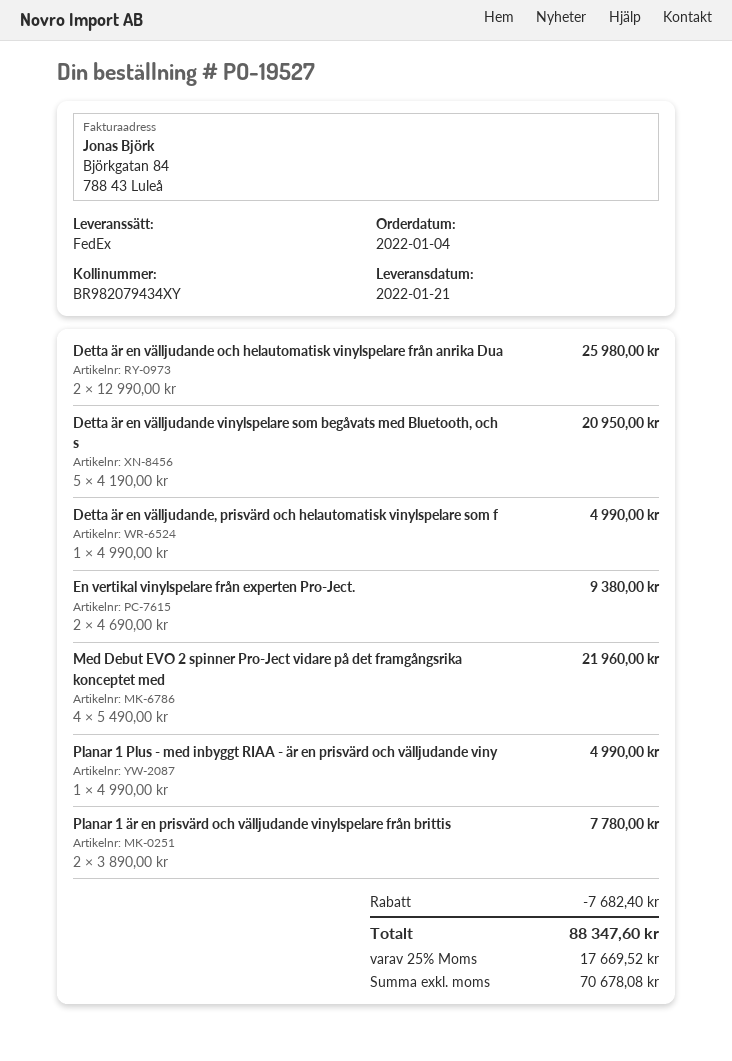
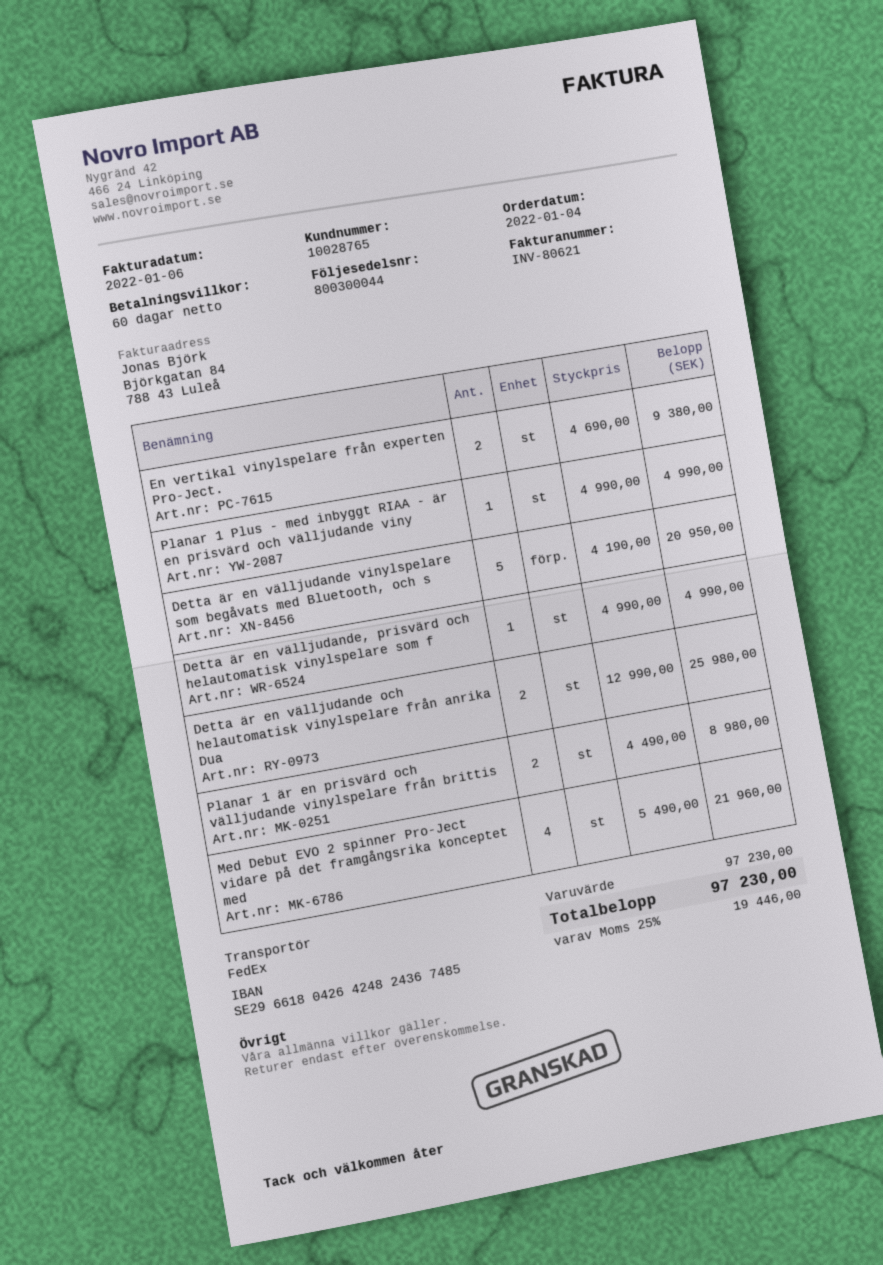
Planar 1 är en prisvärd och välljudande vinylspelare från brittis: 2 x 3890.00 = 7780.00 -> 2 x 4490.00 = 8980.00
discount: 7682.40 -> none
tax: 25% = 17669.52 -> 25% = 19446.00
total: 88347.60 -> 97230.00

